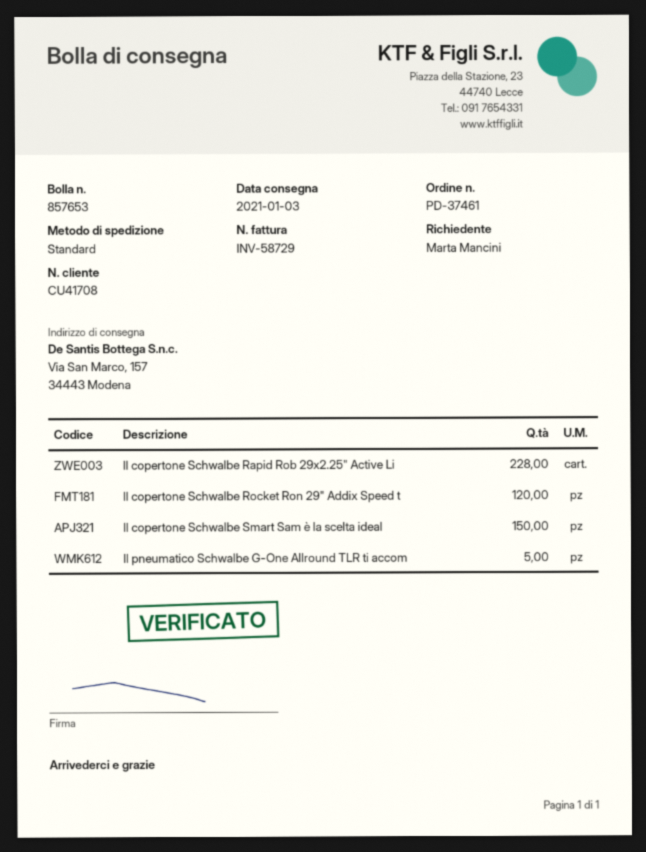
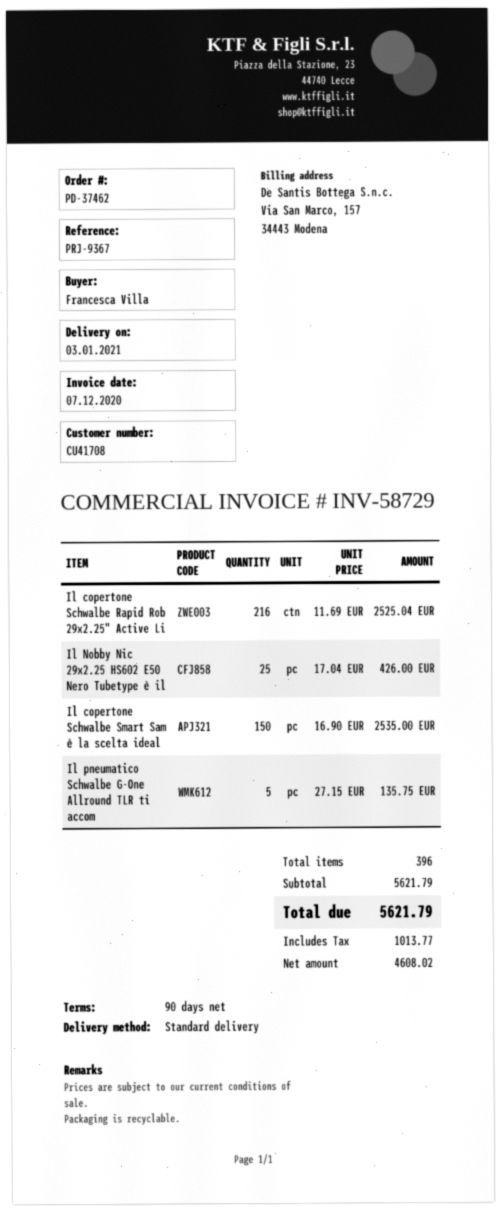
order number: PD-37461 -> PD-37462
ordered by: Marta Mancini -> Francesca Villa
Il copertone Schwalbe Rapid Rob 29x2.25" Active Li: 228 -> 216
Il copertone Schwalbe Rocket Ron 29" Addix Speed t: 120 -> none
Il Nobby Nic 29x2.25 HS602 E50 Nero Tubetype è il: none -> 25

